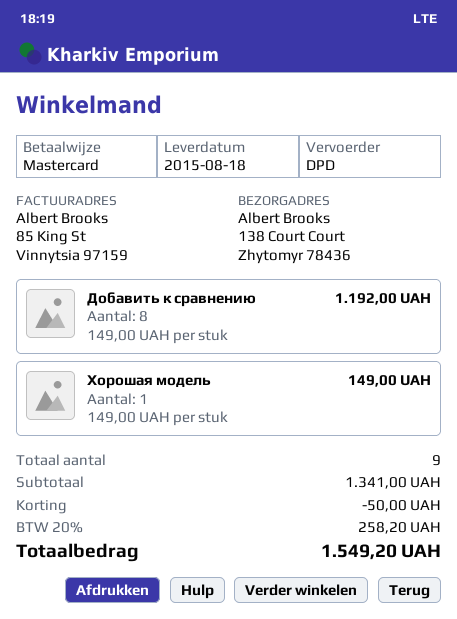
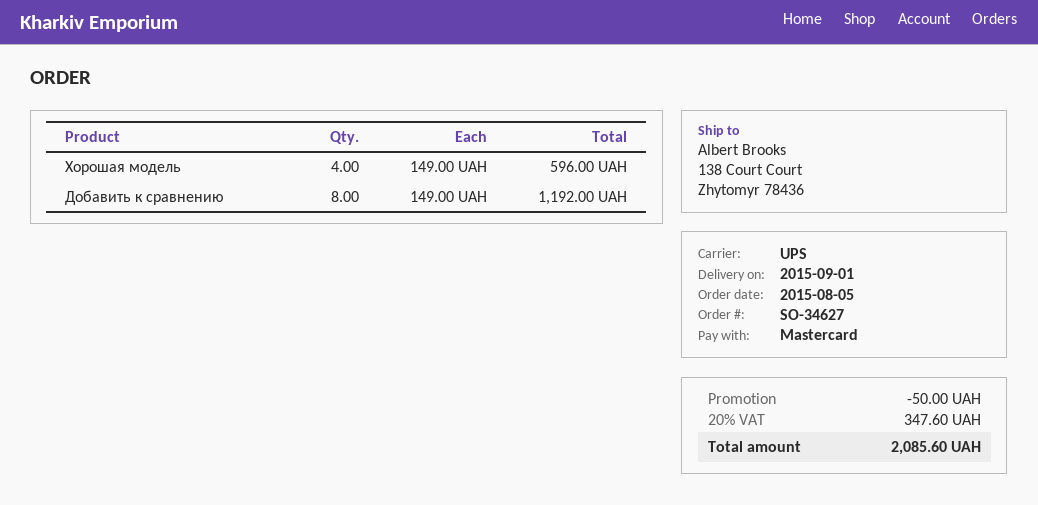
delivery date: 2015-08-18 -> 2015-09-01
shipping method: DPD -> UPS
Хорошая модель: 1 x 149.00 = 149.00 -> 4 x 149.00 = 596.00
tax: 20% = 258.20 -> 20% = 347.60
total: 1549.20 -> 2085.60

